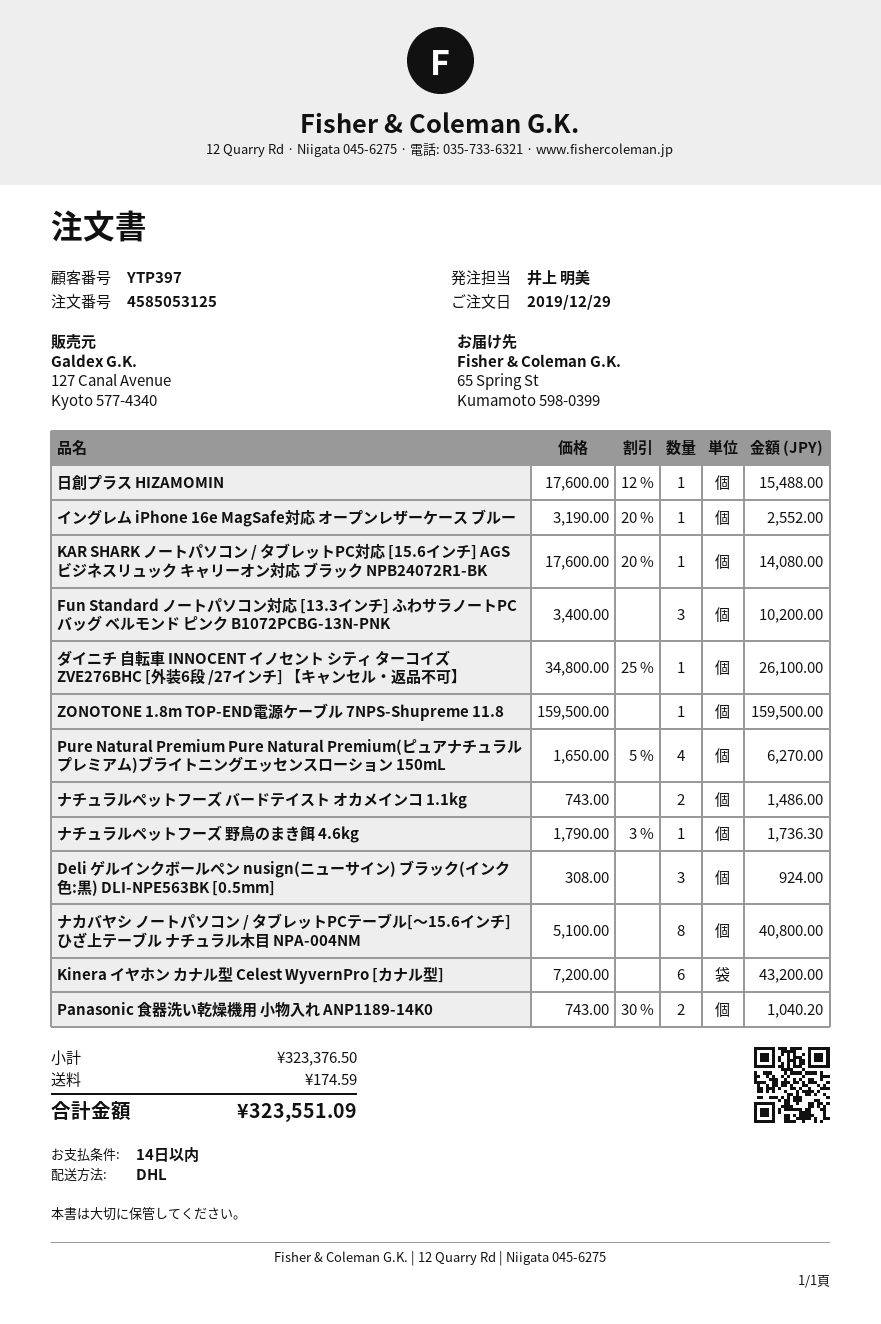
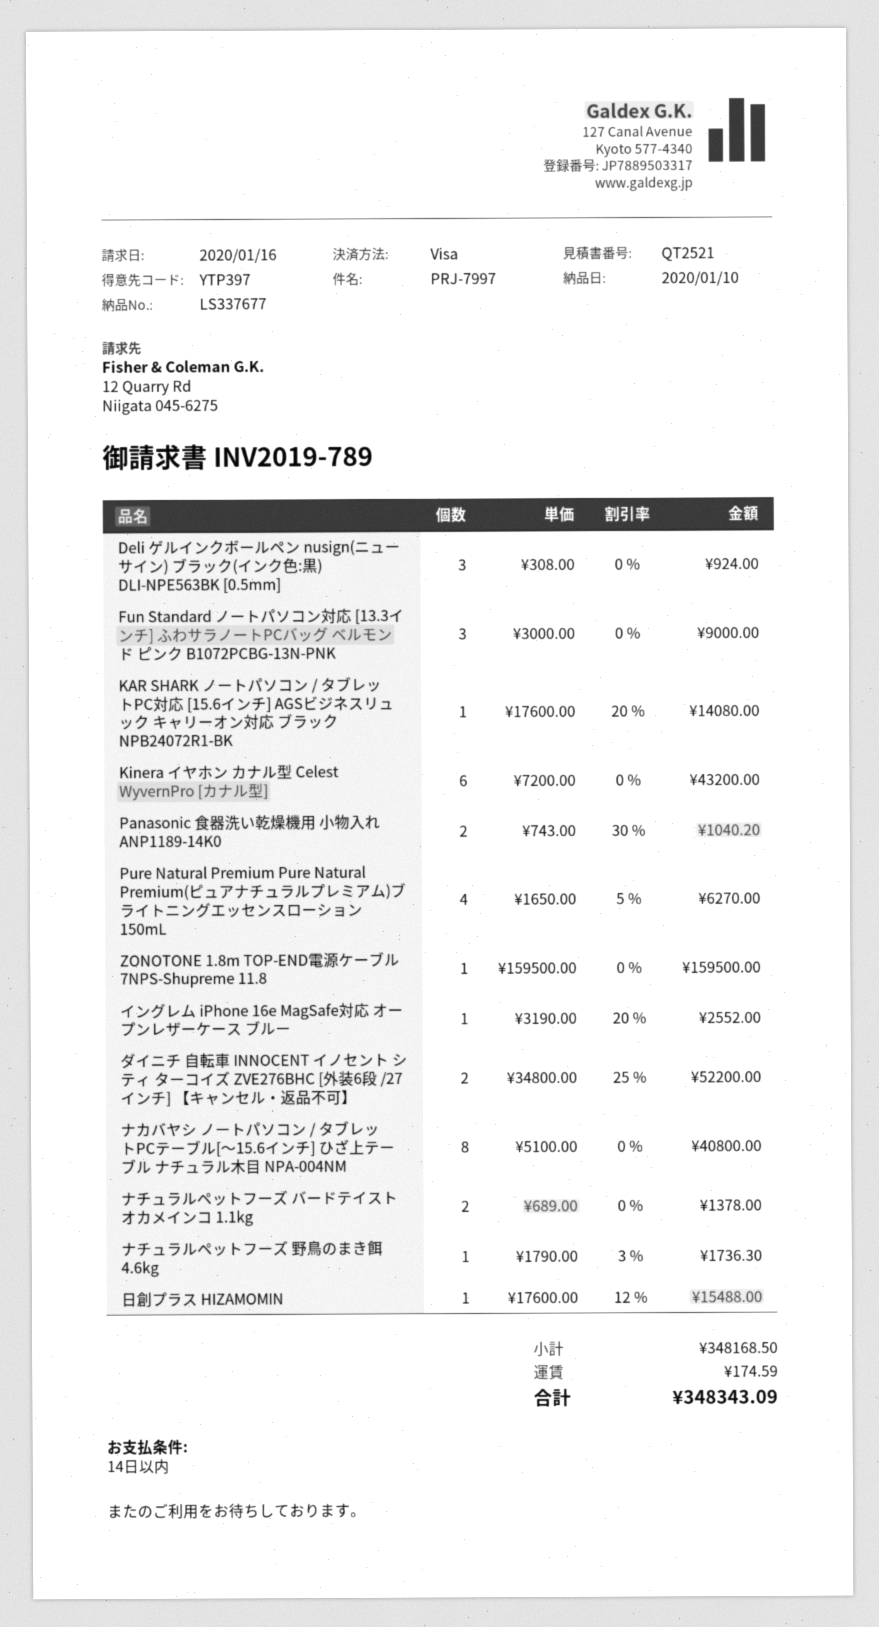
Fun Standard ノートパソコン対応 [13.3インチ] ふわサラノートPCバッグ ベルモンド ピンク B1072PCBG-13N-PNK: 3 x 3400.00 = 10200.00 -> 3 x 3000.00 = 9000.00
ダイニチ 自転車 INNOCENT イノセント シティ ターコイズ ZVE276BHC [外装6段 /27インチ] 【キャンセル・返品不可】: 1 x 34800.00 - 25% = 26100.00 -> 2 x 34800.00 - 25% = 52200.00
ナチュラルペットフーズ バードテイスト オカメインコ 1.1kg: 2 x 743.00 = 1486.00 -> 2 x 689.00 = 1378.00
subtotal: 323376.50 -> 348168.50
total: 323551.09 -> 348343.09

